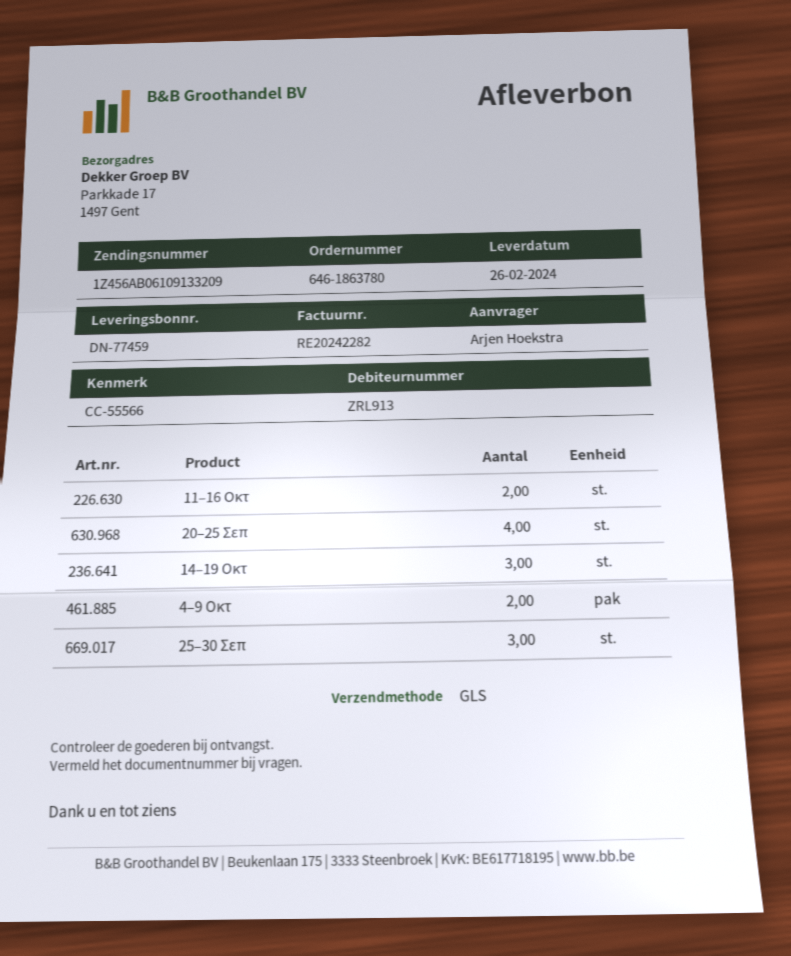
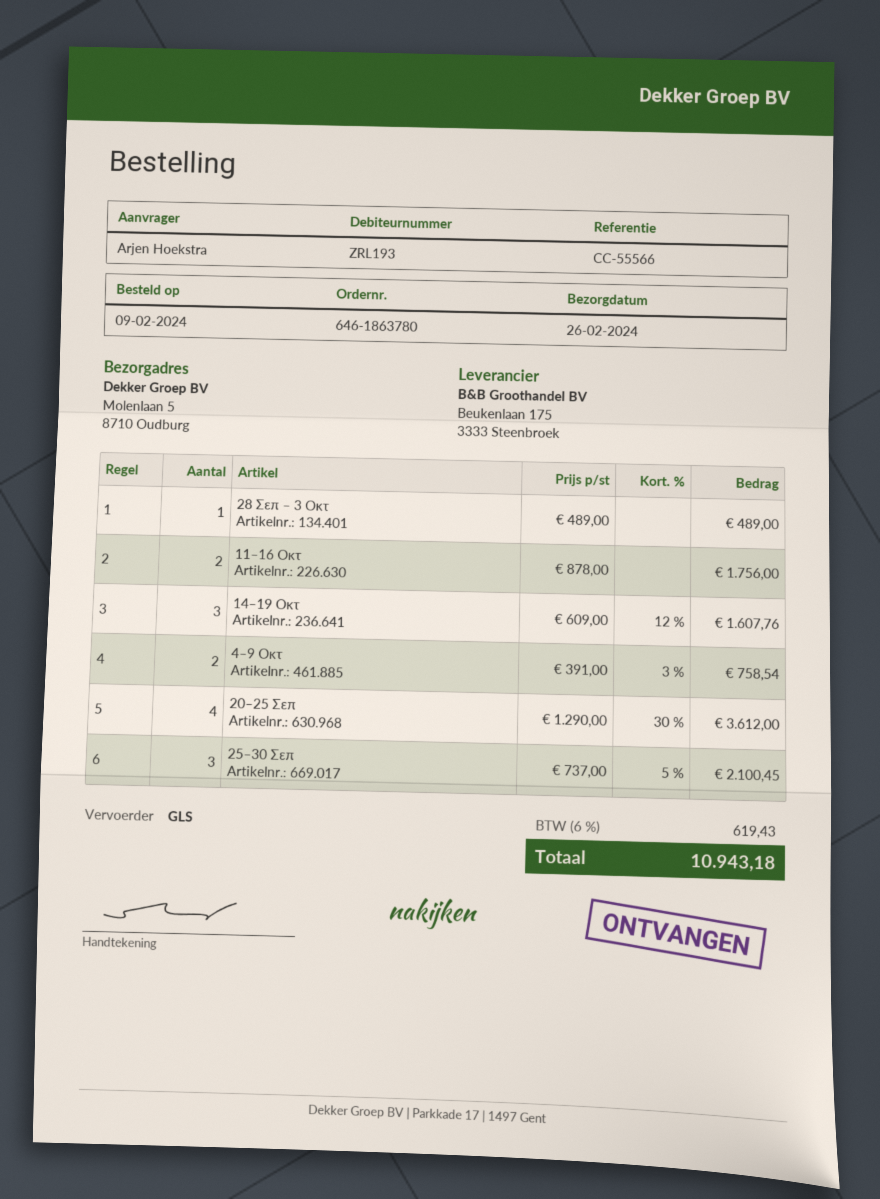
customer number: ZRL913 -> ZRL193
ship to: Parkkade 17, 1497 Gent -> Molenlaan 5, 8710 Oudburg
28 Σεπ – 3 Οκτ: none -> 1

